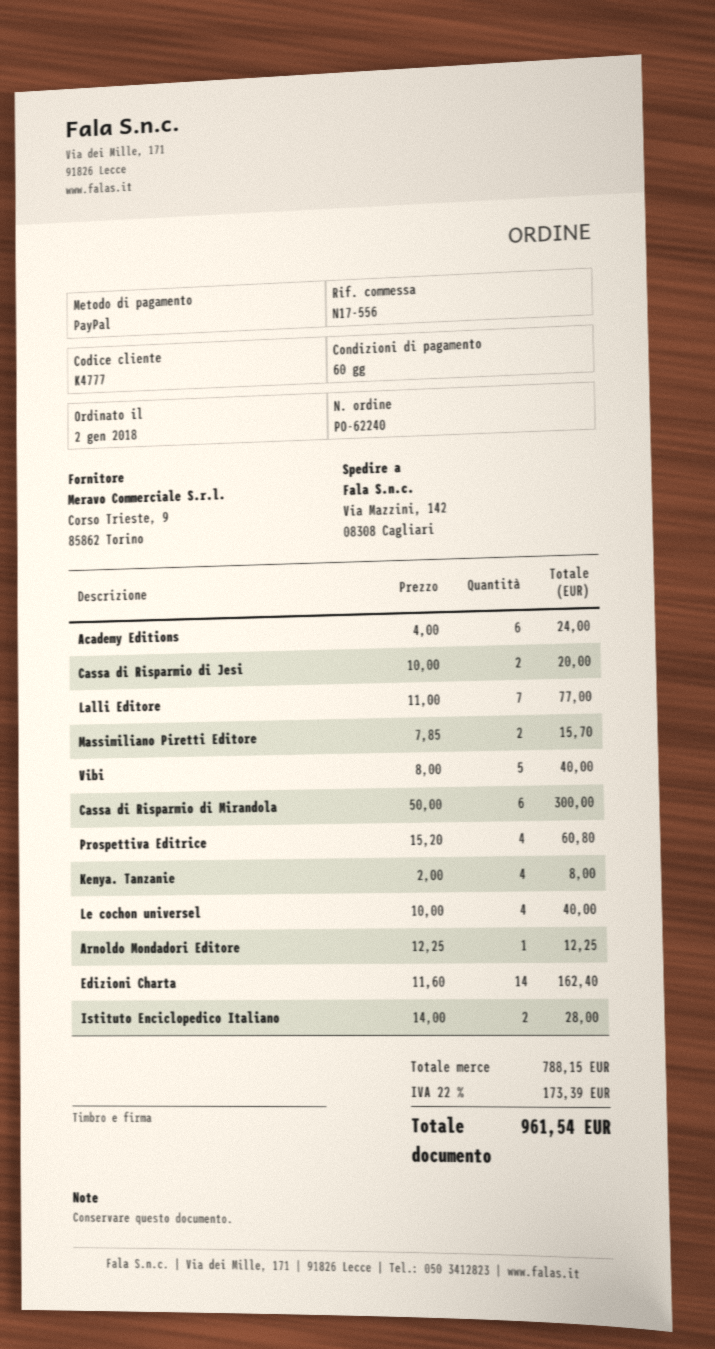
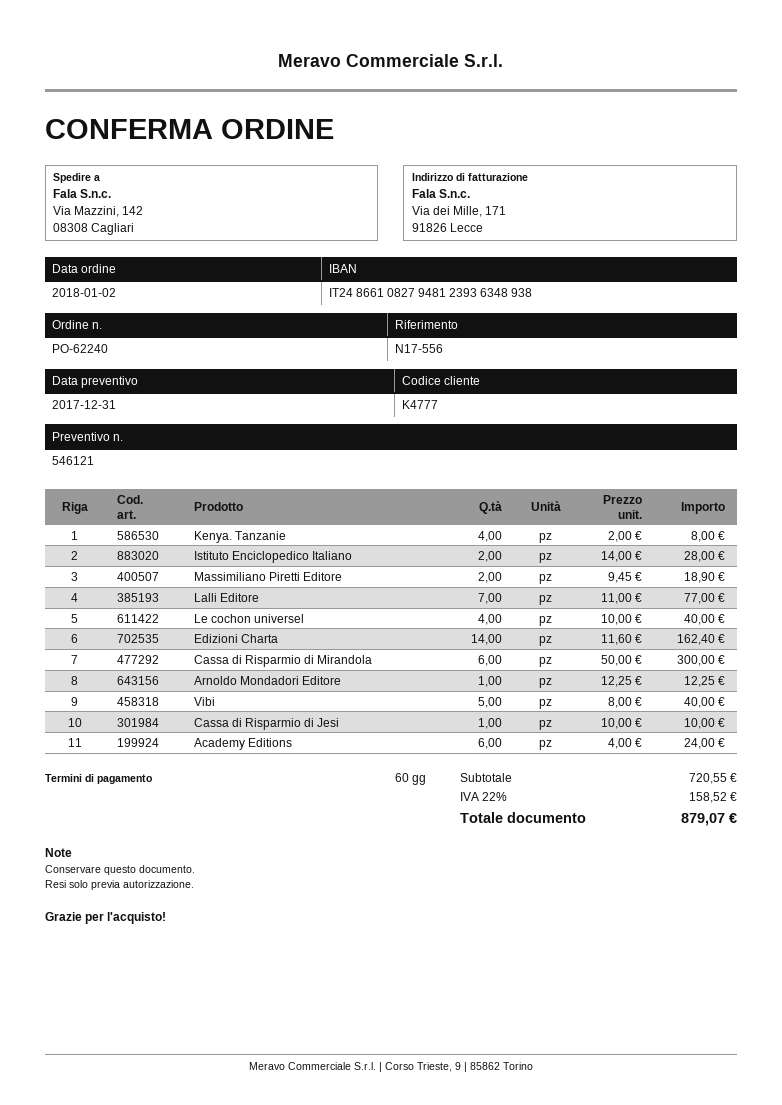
Cassa di Risparmio di Jesi: 2 x 10.00 = 20.00 -> 1 x 10.00 = 10.00
Massimiliano Piretti Editore: 2 x 7.85 = 15.70 -> 2 x 9.45 = 18.90
Prospettiva Editrice: 4 x 15.20 = 60.80 -> none
subtotal: 788.15 -> 720.55
tax: 22% = 173.39 -> 22% = 158.52
total: 961.54 -> 879.07

